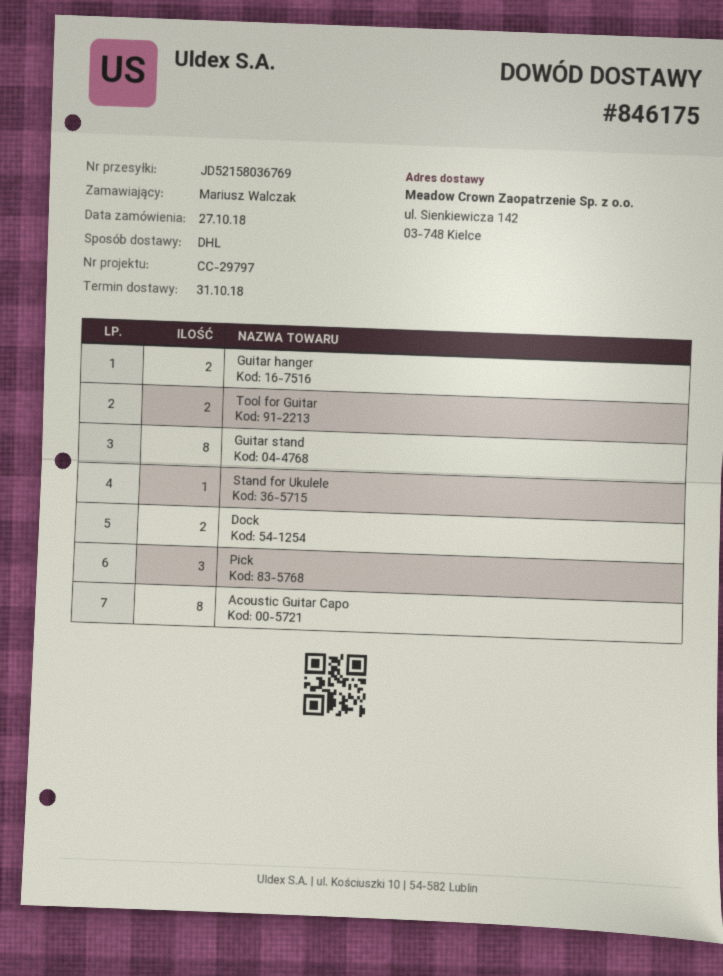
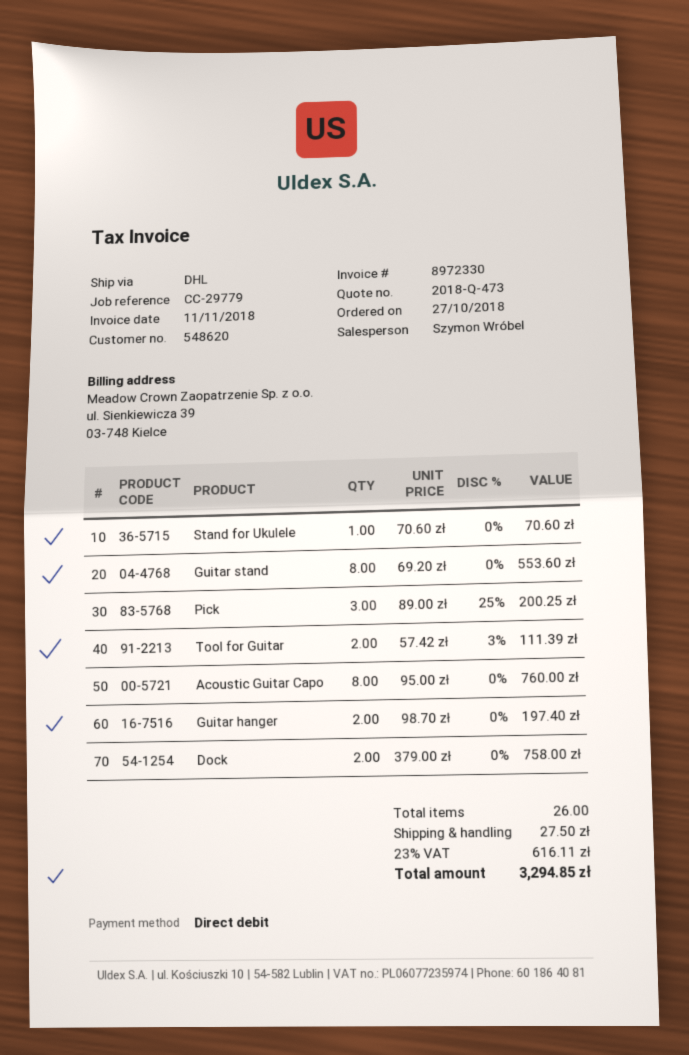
reference: CC-29797 -> CC-29779

